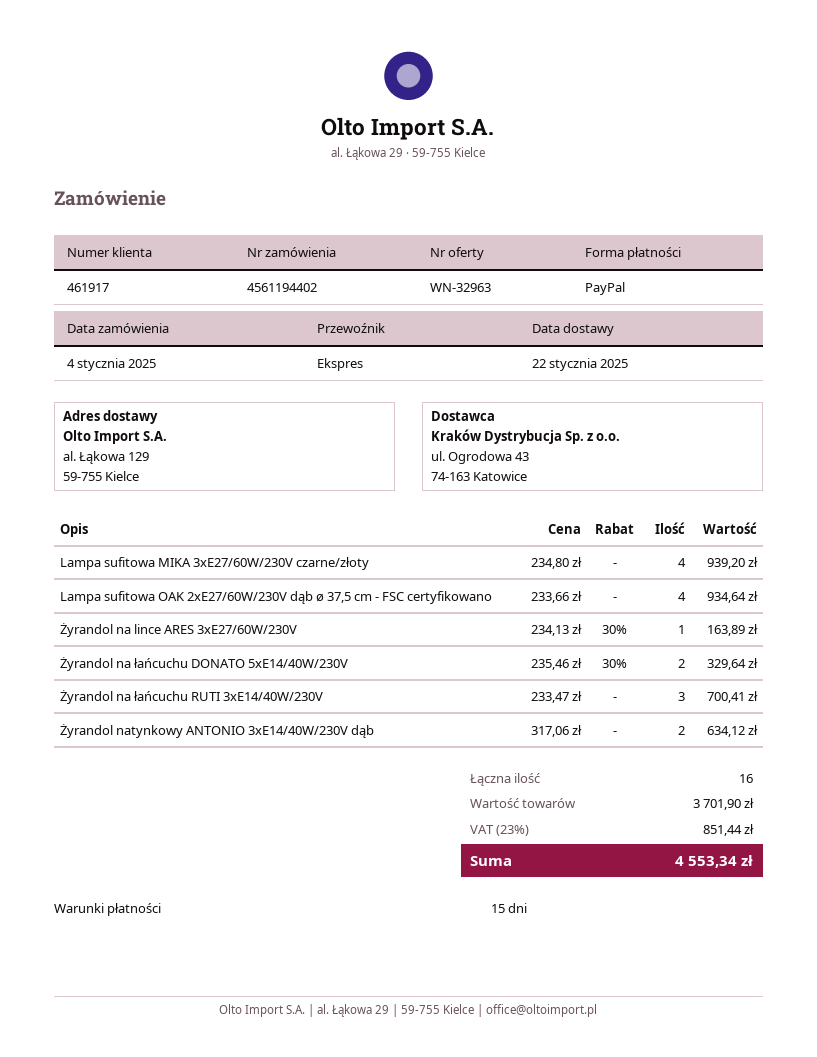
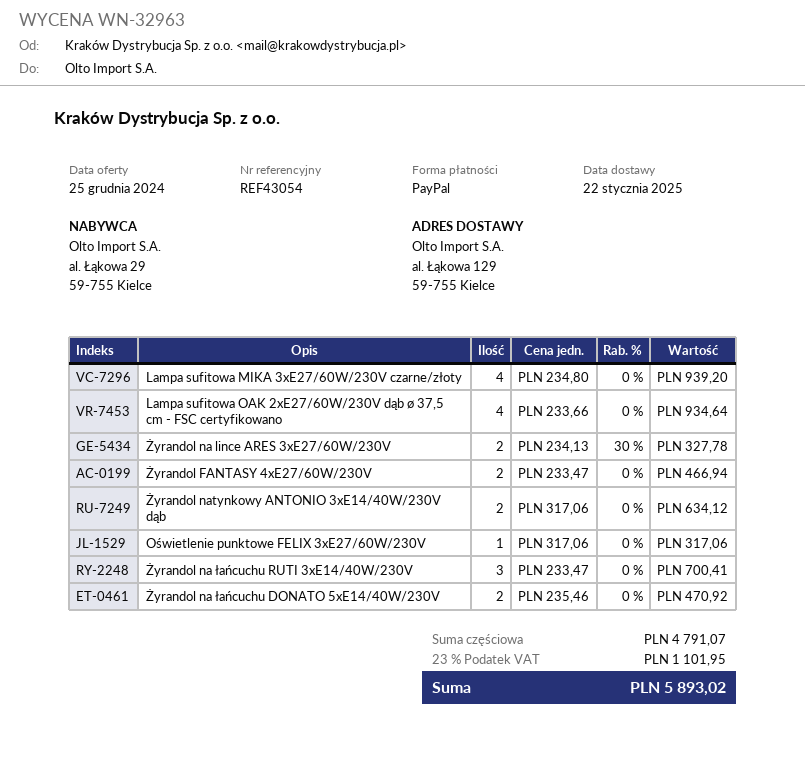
Żyrandol na lince ARES 3xE27/60W/230V: 1 x 234.13 - 30% = 163.89 -> 2 x 234.13 - 30% = 327.78
Żyrandol na łańcuchu DONATO 5xE14/40W/230V: 2 x 235.46 - 30% = 329.64 -> 2 x 235.46 = 470.92
Żyrandol FANTASY 4xE27/60W/230V: none -> 2 x 233.47 = 466.94
Oświetlenie punktowe FELIX 3xE27/60W/230V: none -> 1 x 317.06 = 317.06
subtotal: 3701.90 -> 4791.07
tax: 23% = 851.44 -> 23% = 1101.95
total: 4553.34 -> 5893.02

